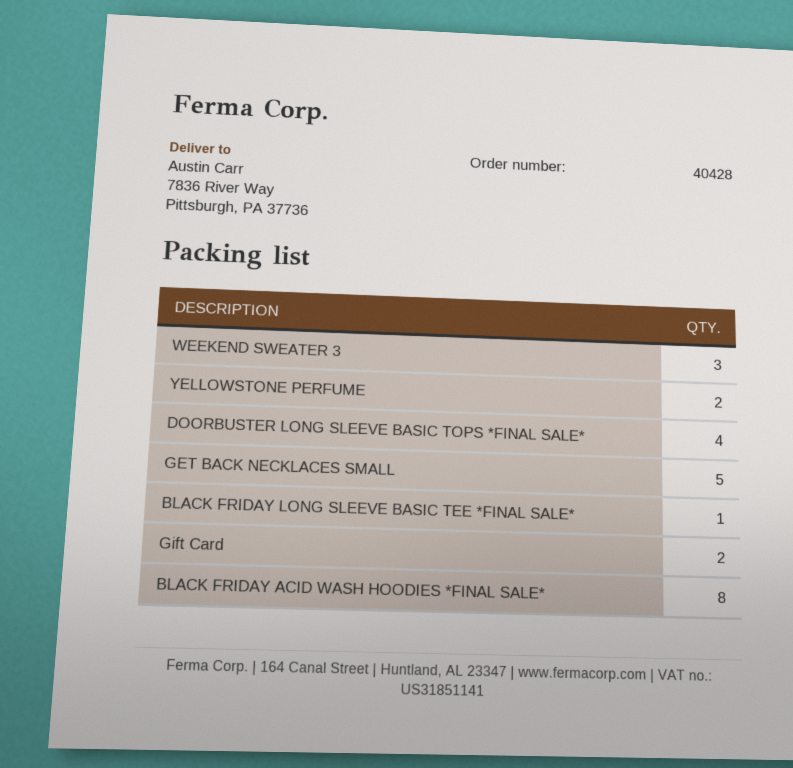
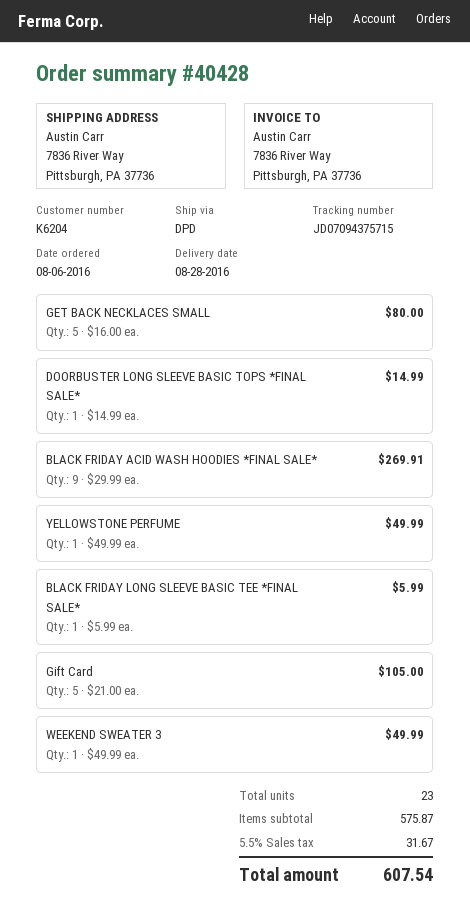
WEEKEND SWEATER 3: 3 -> 1
YELLOWSTONE PERFUME: 2 -> 1
DOORBUSTER LONG SLEEVE BASIC TOPS *FINAL SALE*: 4 -> 1
Gift Card: 2 -> 5
BLACK FRIDAY ACID WASH HOODIES *FINAL SALE*: 8 -> 9

